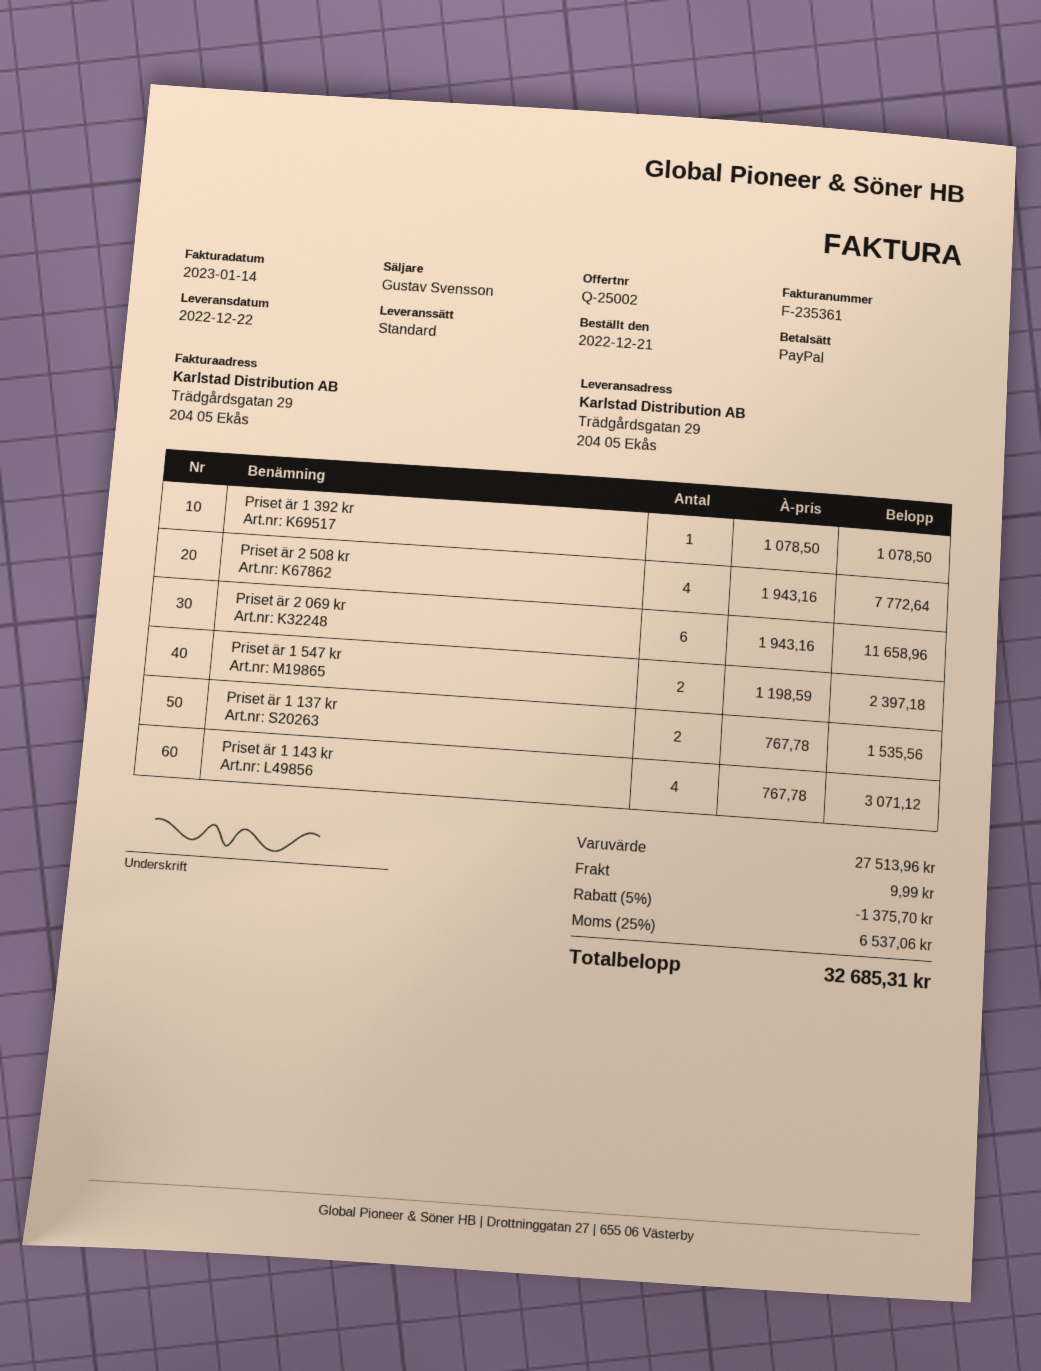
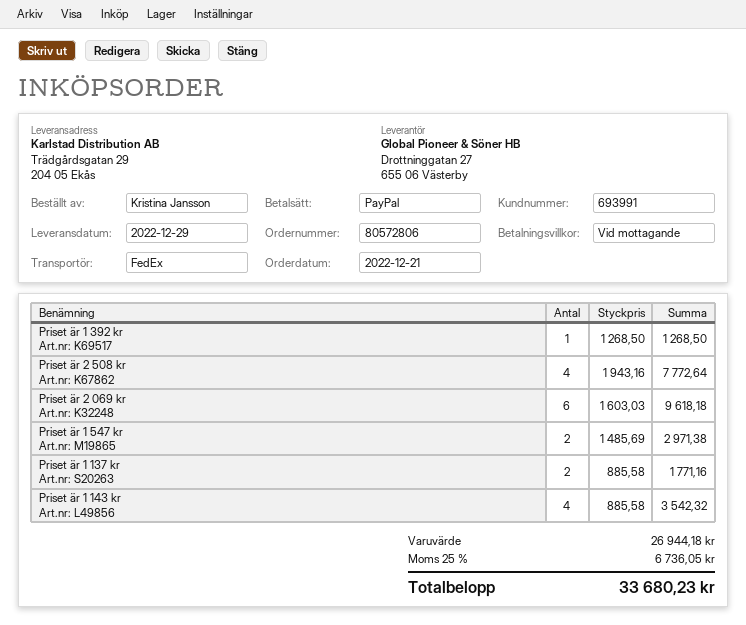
delivery date: 2022-12-22 -> 2022-12-29
shipping method: standard -> FedEx
Priset är 1 392 kr: 1 x 1078.50 = 1078.50 -> 1 x 1268.50 = 1268.50
Priset är 2 069 kr: 6 x 1943.16 = 11658.96 -> 6 x 1603.03 = 9618.18
Priset är 1 547 kr: 2 x 1198.59 = 2397.18 -> 2 x 1485.69 = 2971.38
Priset är 1 137 kr: 2 x 767.78 = 1535.56 -> 2 x 885.58 = 1771.16
Priset är 1 143 kr: 4 x 767.78 = 3071.12 -> 4 x 885.58 = 3542.32
subtotal: 27513.96 -> 26944.18
discount: 5% = 1375.70 -> none
shipping: 9.99 -> none
tax: 25% = 6537.06 -> 25% = 6736.05
total: 32685.31 -> 33680.23

